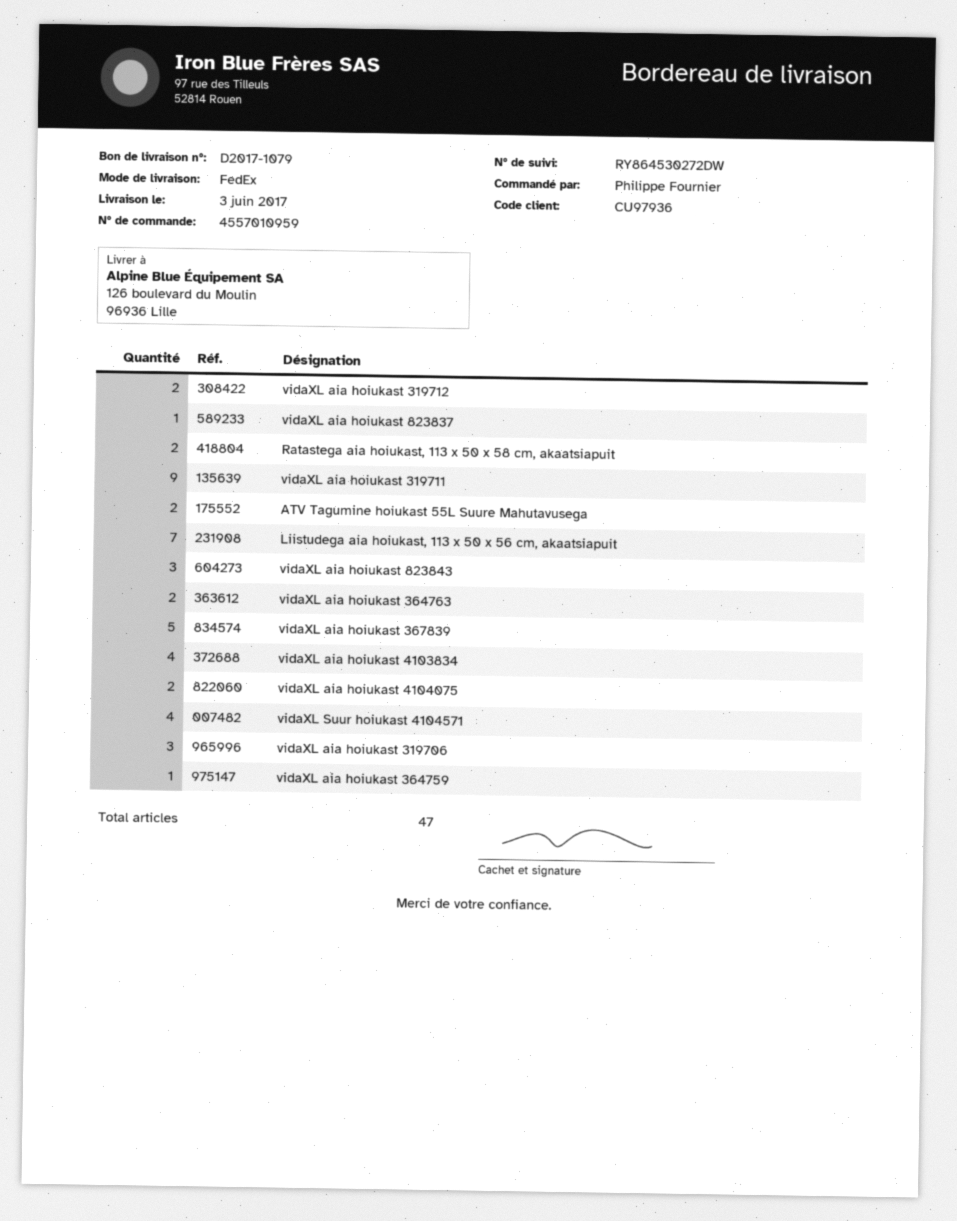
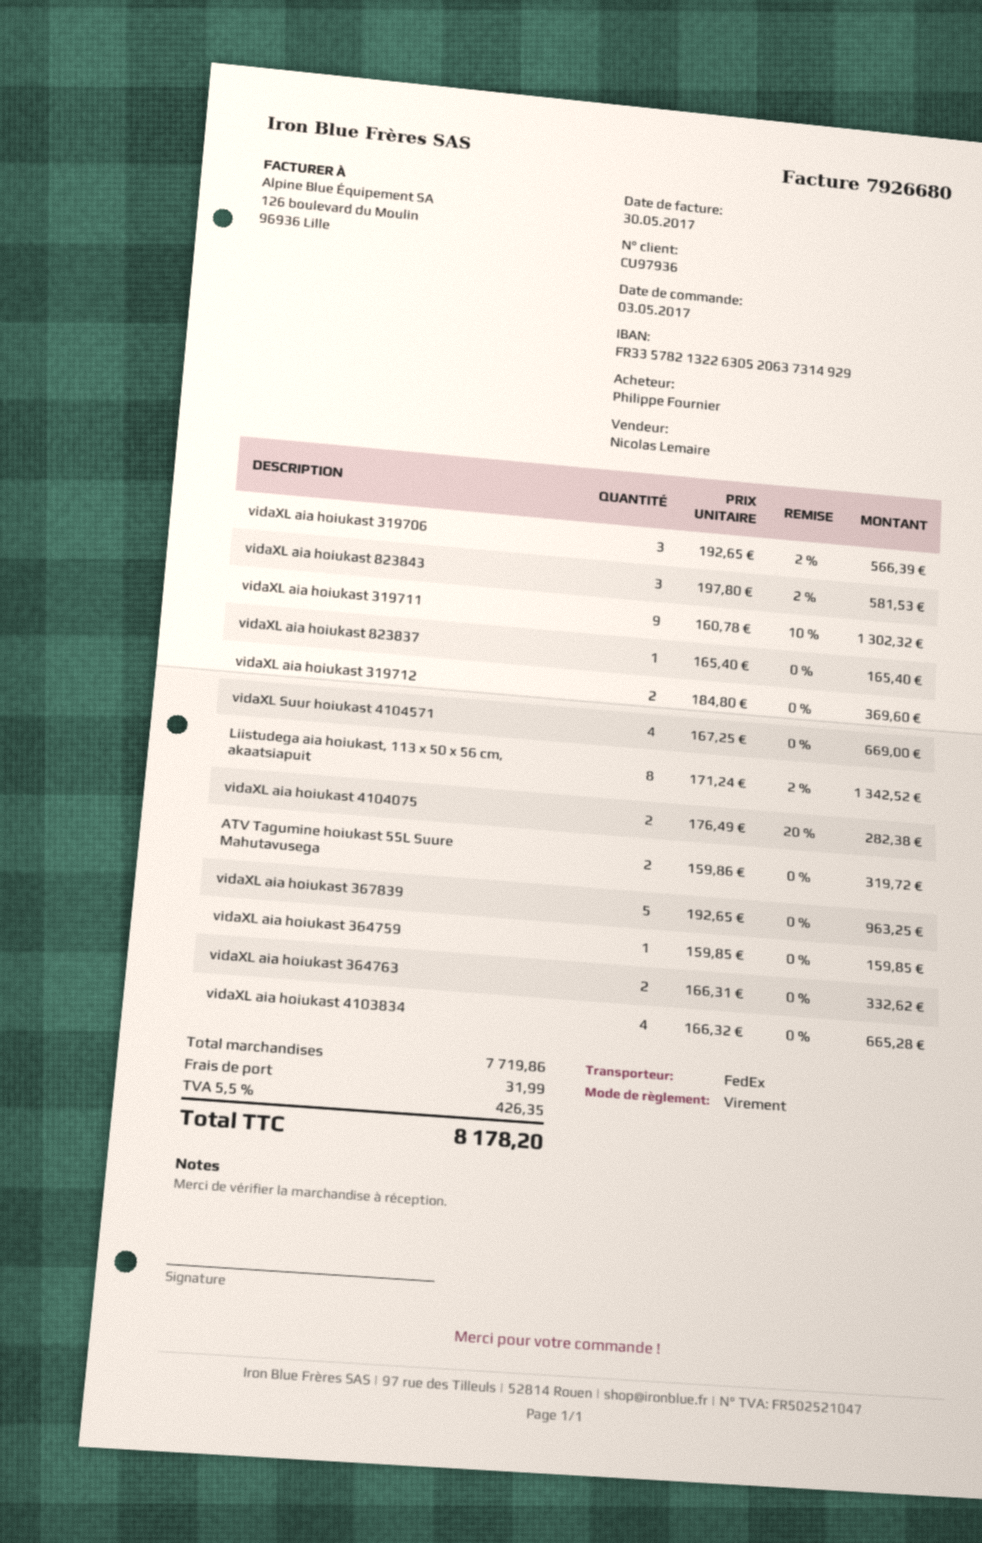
Ratastega aia hoiukast, 113 x 50 x 58 cm, akaatsiapuit: 2 -> none
Liistudega aia hoiukast, 113 x 50 x 56 cm, akaatsiapuit: 7 -> 8

